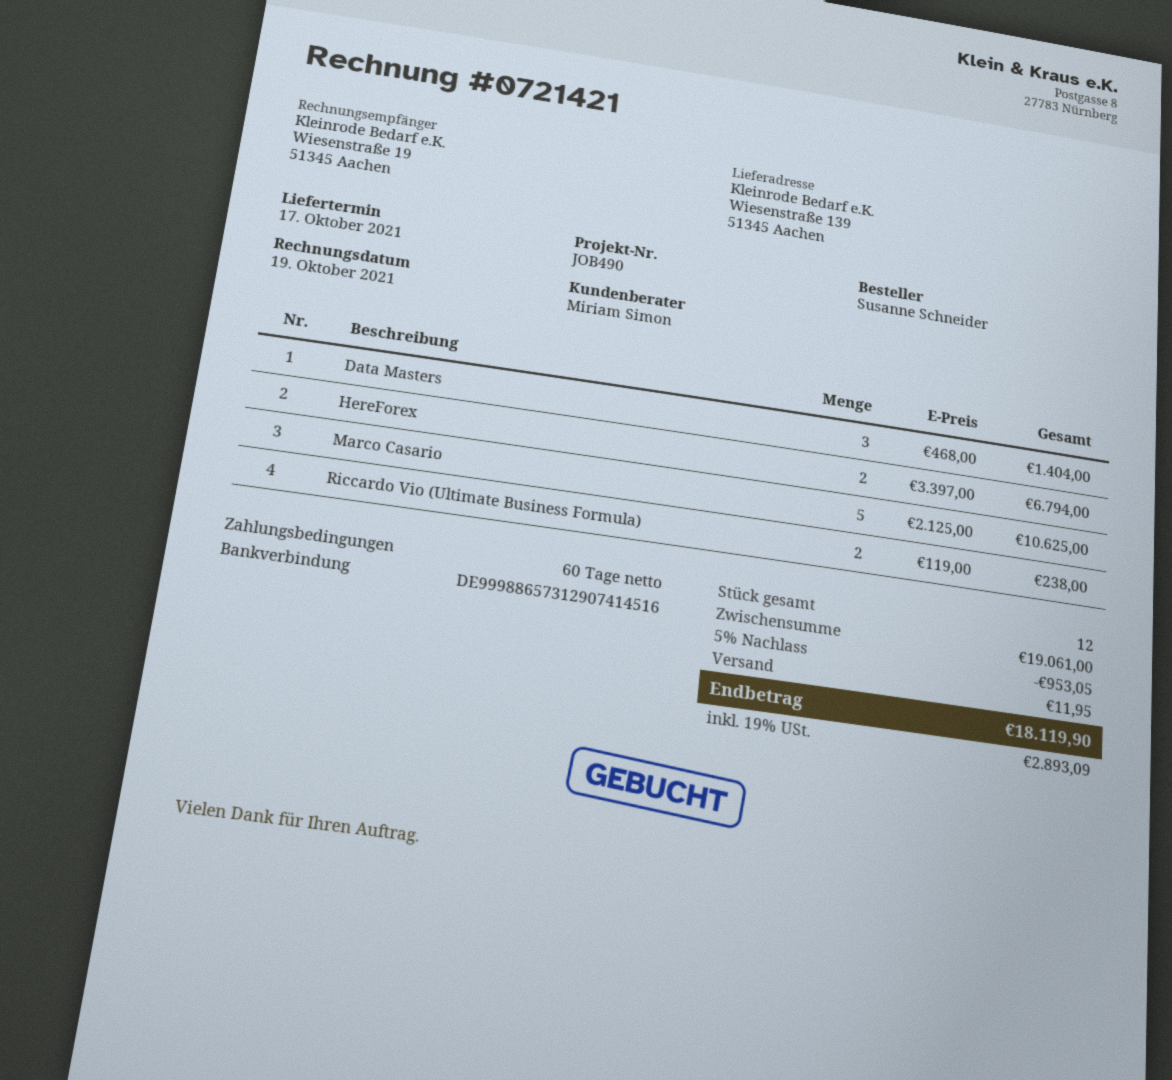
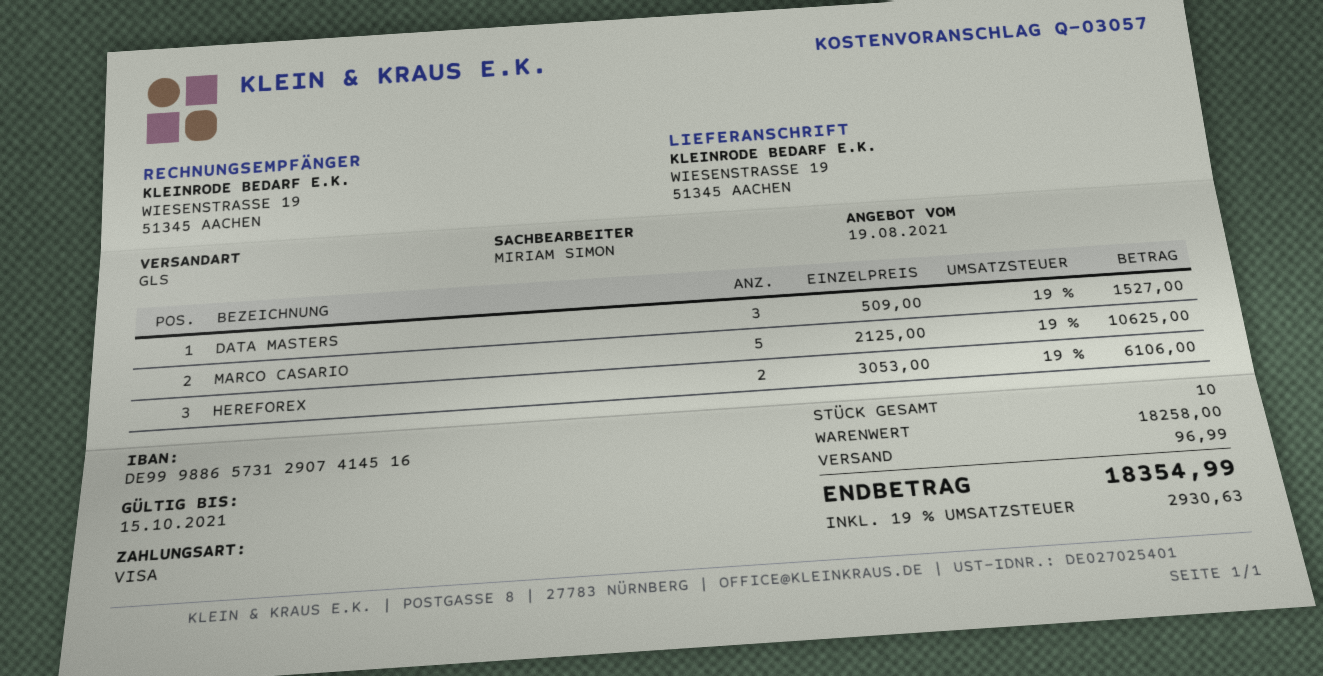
ship to: Wiesenstraße 139, 51345 Aachen -> WIESENSTRASSE 19, 51345 AACHEN
Data Masters: 3 x 468.00 = 1404.00 -> 3 x 509.00 = 1527.00
HereForex: 2 x 3397.00 = 6794.00 -> 2 x 3053.00 = 6106.00
Riccardo Vio (Ultimate Business Formula): 2 x 119.00 = 238.00 -> none
total quantity: 12 -> 10
subtotal: 19061.00 -> 18258.00
discount: 5% = 953.05 -> none
shipping: 11.95 -> 96.99
tax: 19% = 2893.09 -> 19% = 2930.63
total: 18119.90 -> 18354.99

